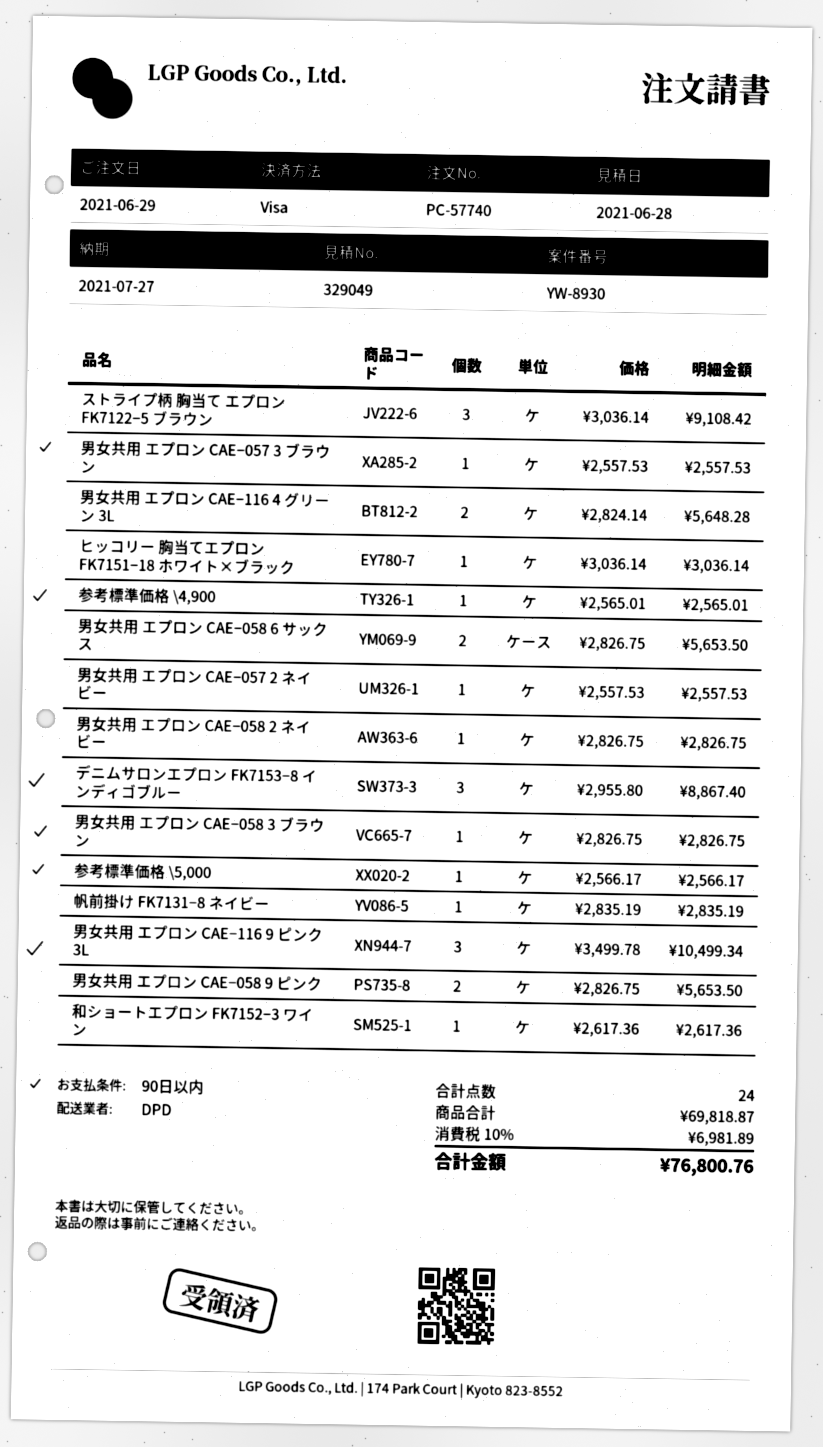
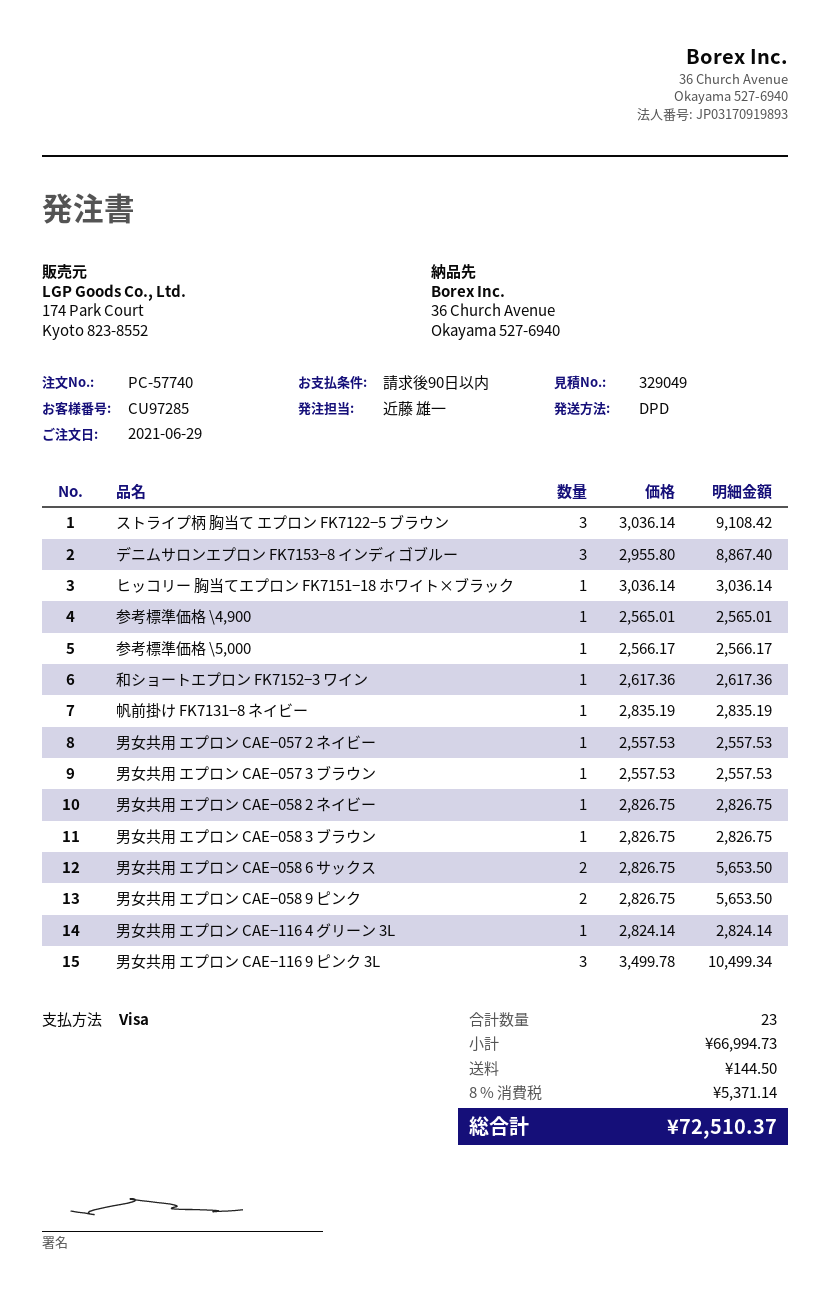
男女共用 エプロン CAE−116 4 グリーン 3L: 2 x 2824.14 = 5648.28 -> 1 x 2824.14 = 2824.14
total quantity: 24 -> 23
subtotal: 69818.87 -> 66994.73
shipping: none -> 144.50
tax: 10% = 6981.89 -> 8% = 5371.14
total: 76800.76 -> 72510.37

